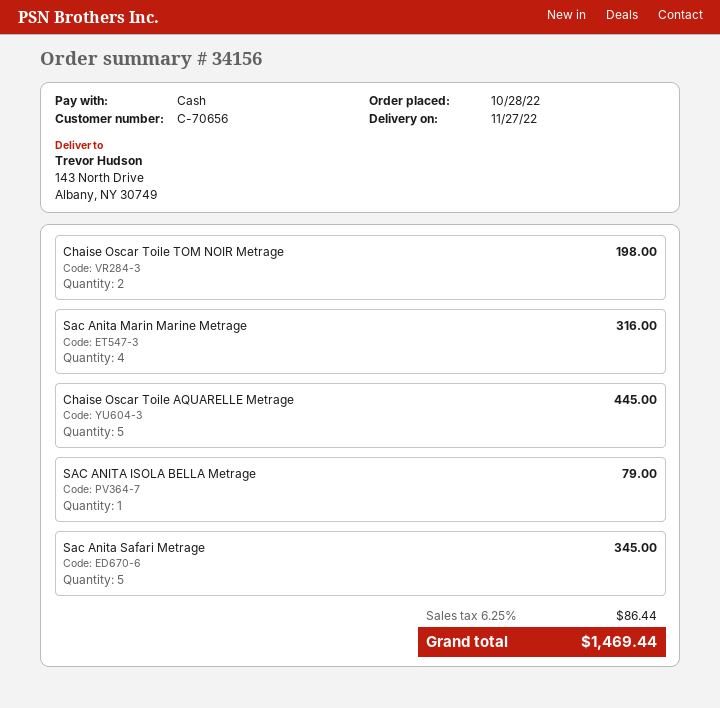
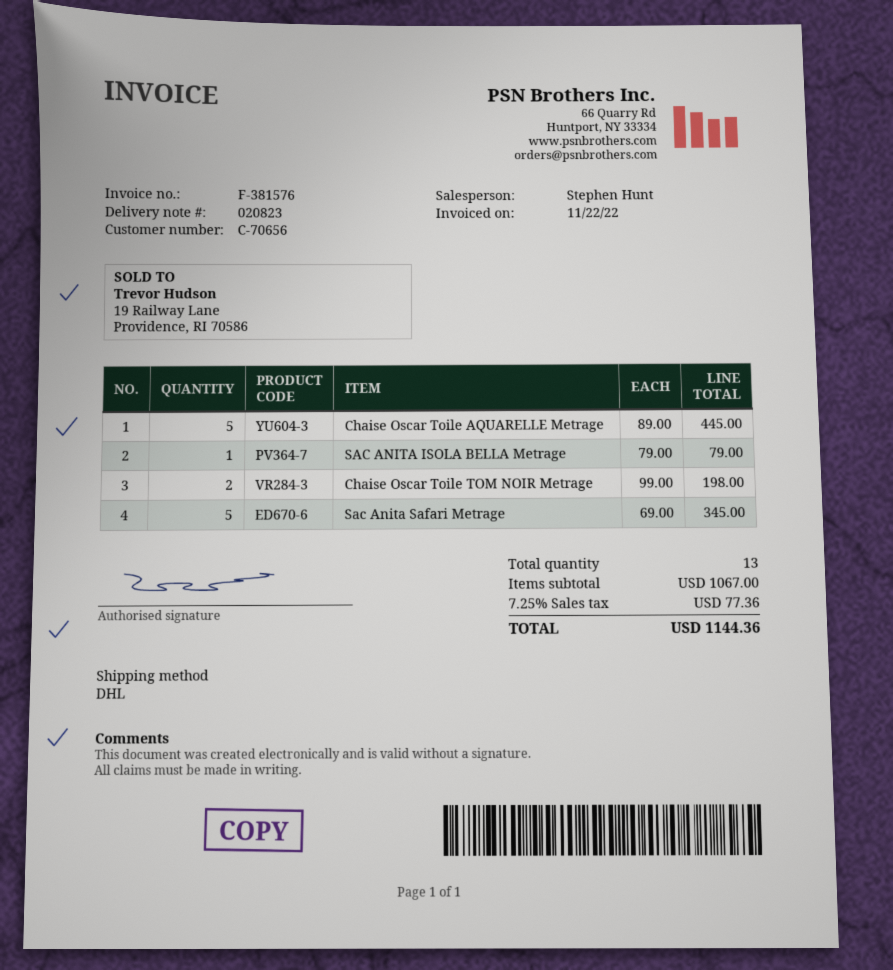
Sac Anita Marin Marine Metrage: 4 for 316.00 -> none
tax: 6.25% = 86.44 -> 7.25% = 77.36
total: 1469.44 -> 1144.36

